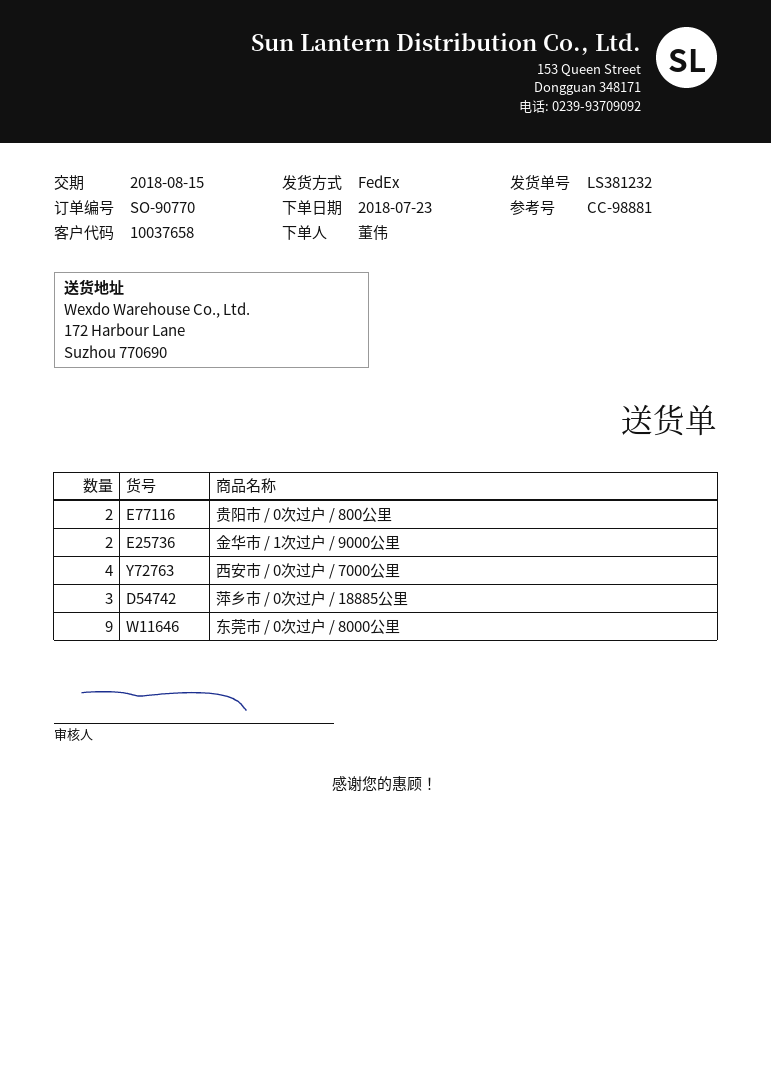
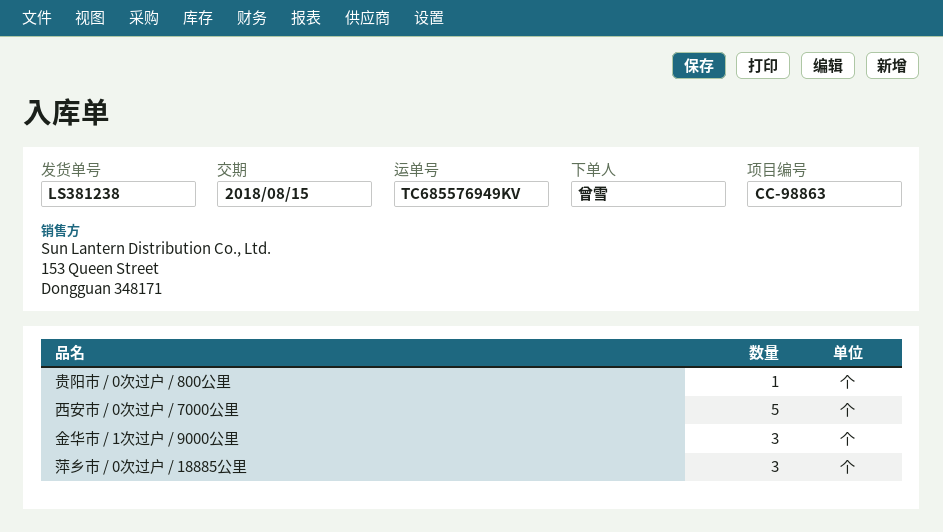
delivery note number: LS381232 -> LS381238
reference: CC-98881 -> CC-98863
ordered by: 董伟 -> 曾雪
贵阳市 / 0次过户 / 800公里: 2 -> 1
金华市 / 1次过户 / 9000公里: 2 -> 3
西安市 / 0次过户 / 7000公里: 4 -> 5
东莞市 / 0次过户 / 8000公里: 9 -> none

